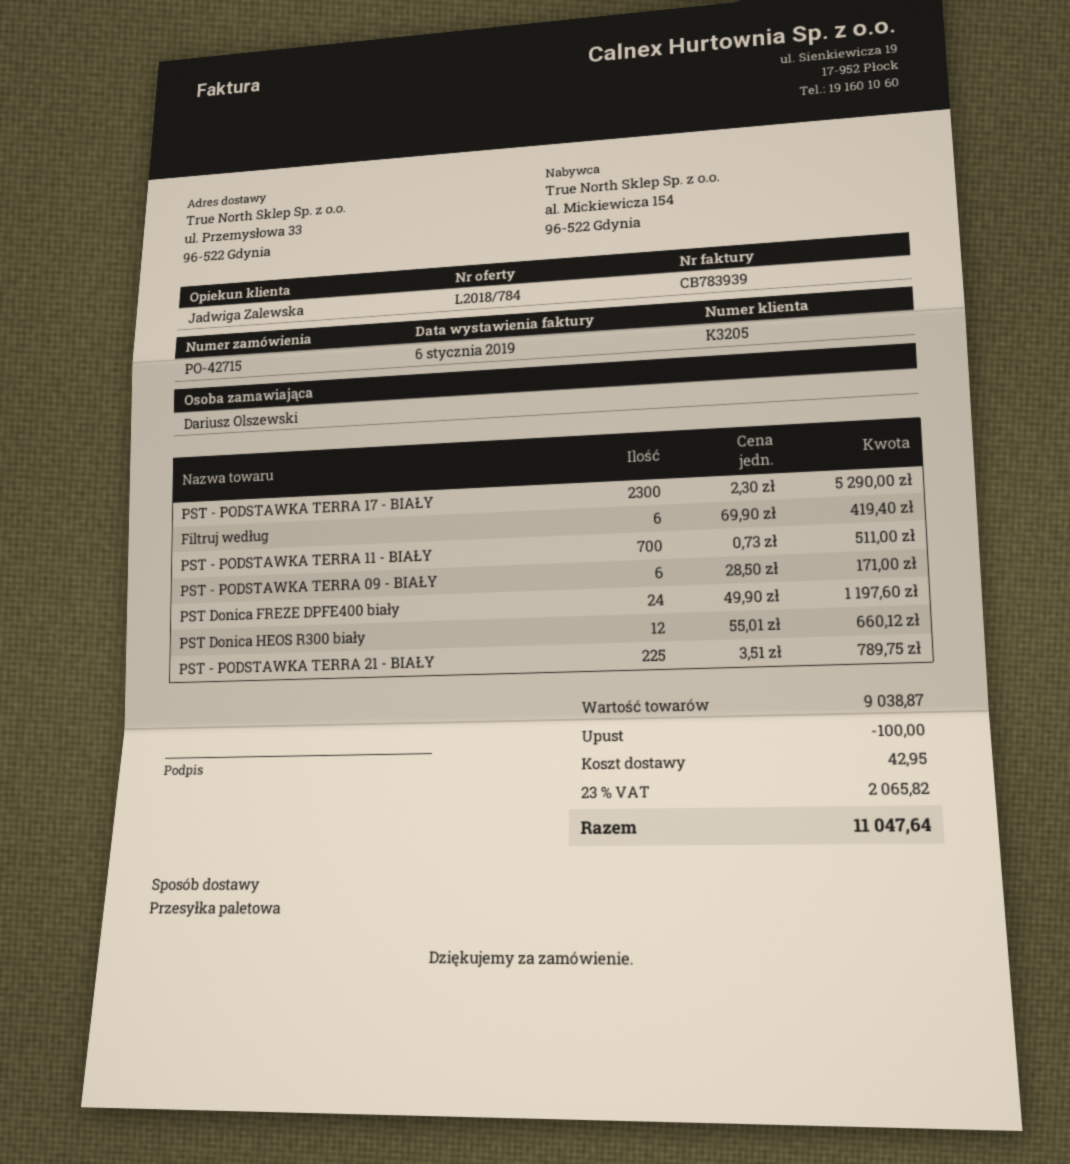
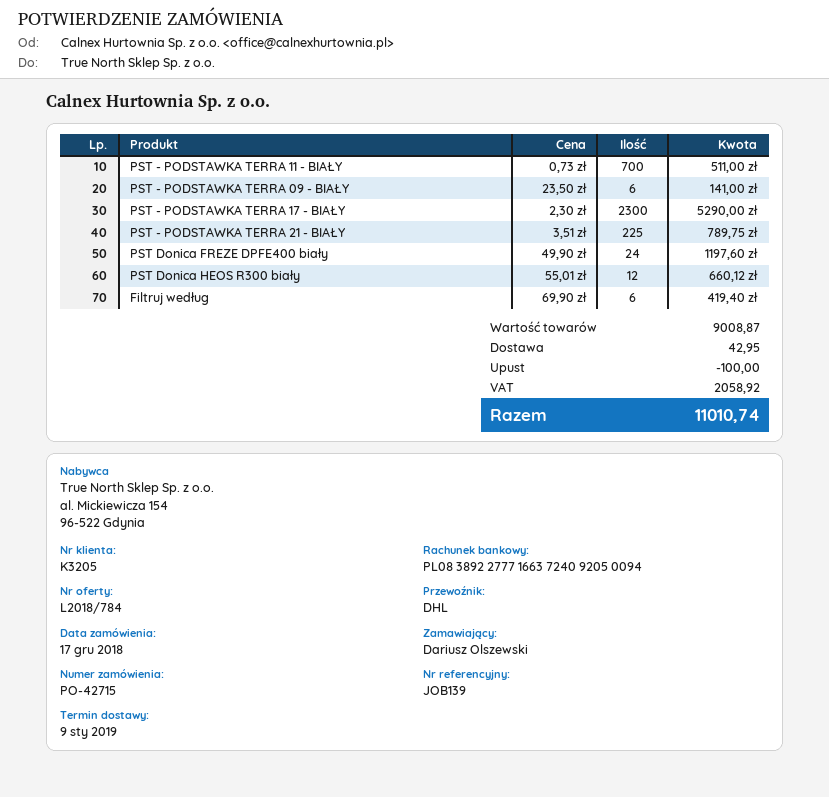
shipping method: pallet freight -> DHL
PST - PODSTAWKA TERRA 09 - BIAŁY: 6 x 28.50 = 171.00 -> 6 x 23.50 = 141.00
subtotal: 9038.87 -> 9008.87
tax: 2065.82 -> 2058.92
total: 11047.64 -> 11010.74

